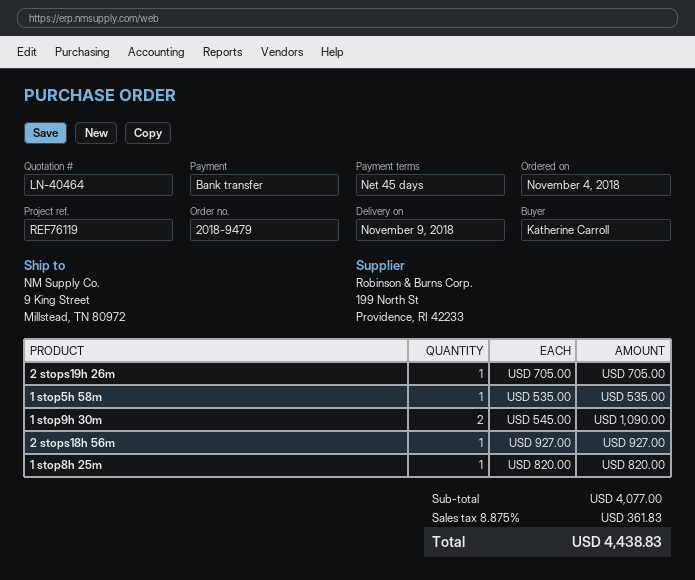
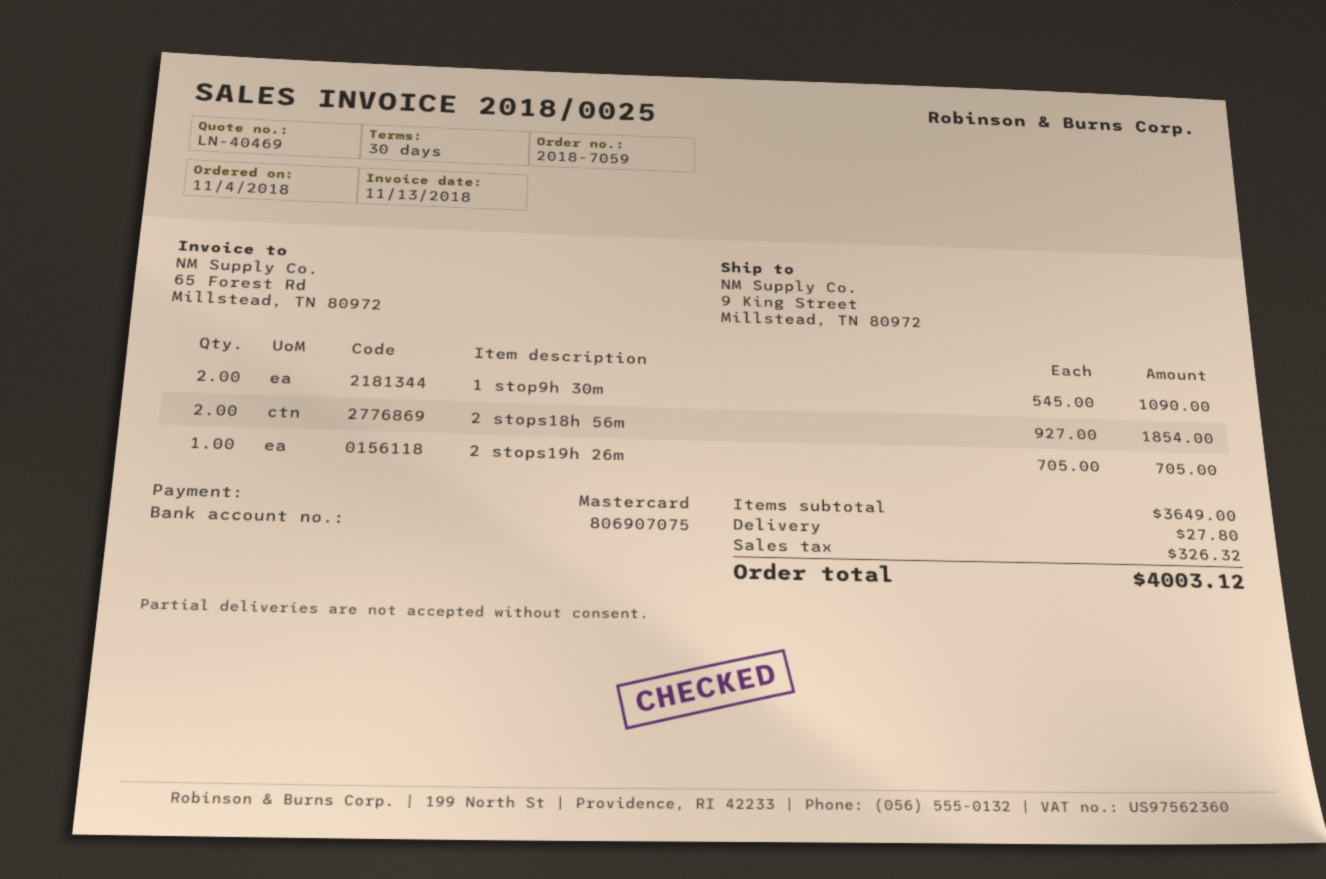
quote number: LN-40464 -> LN-40469
order number: 2018-9479 -> 2018-7059
payment terms: 45 days -> 30 days
payment method: bank transfer -> Mastercard
1 stop5h 58m: 1 x 535.00 = 535.00 -> none
2 stops18h 56m: 1 x 927.00 = 927.00 -> 2 x 927.00 = 1854.00
1 stop8h 25m: 1 x 820.00 = 820.00 -> none
subtotal: 4077.00 -> 3649.00
shipping: none -> 27.80
tax: 361.83 -> 326.32
total: 4438.83 -> 4003.12

